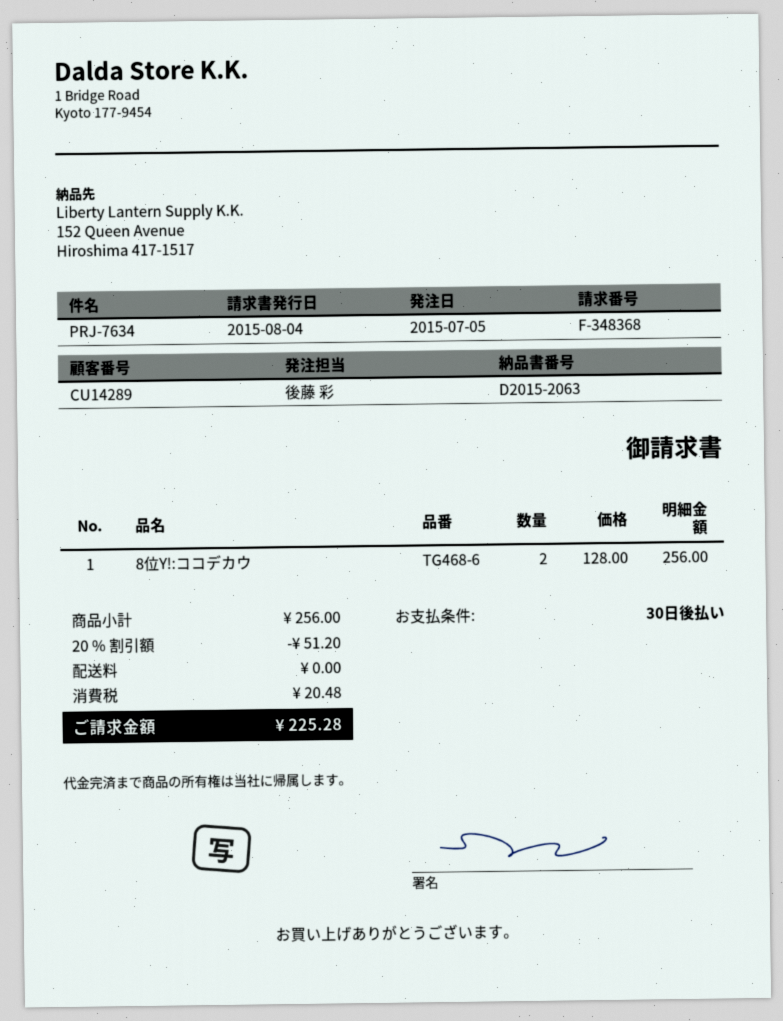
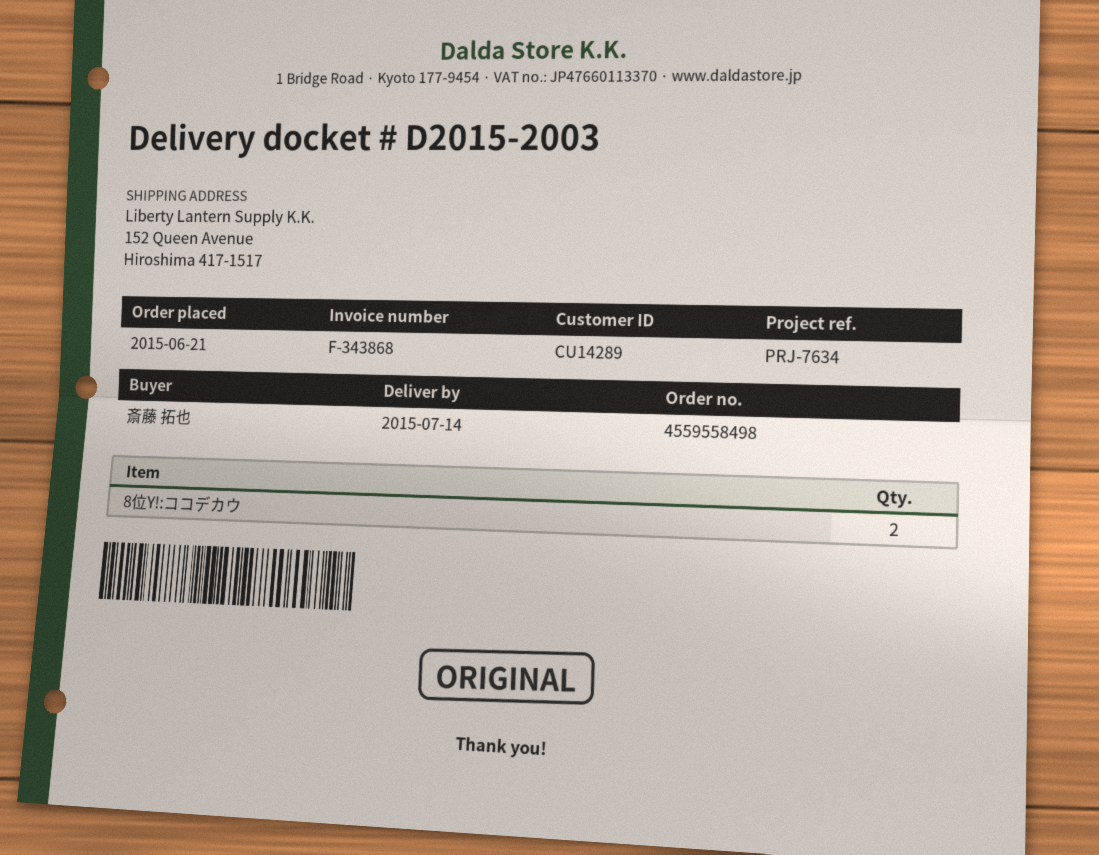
order date: 2015-07-05 -> 2015-06-21
delivery note number: D2015-2063 -> D2015-2003
invoice number: F-348368 -> F-343868
ordered by: 後藤 彩 -> 斎藤 拓也

